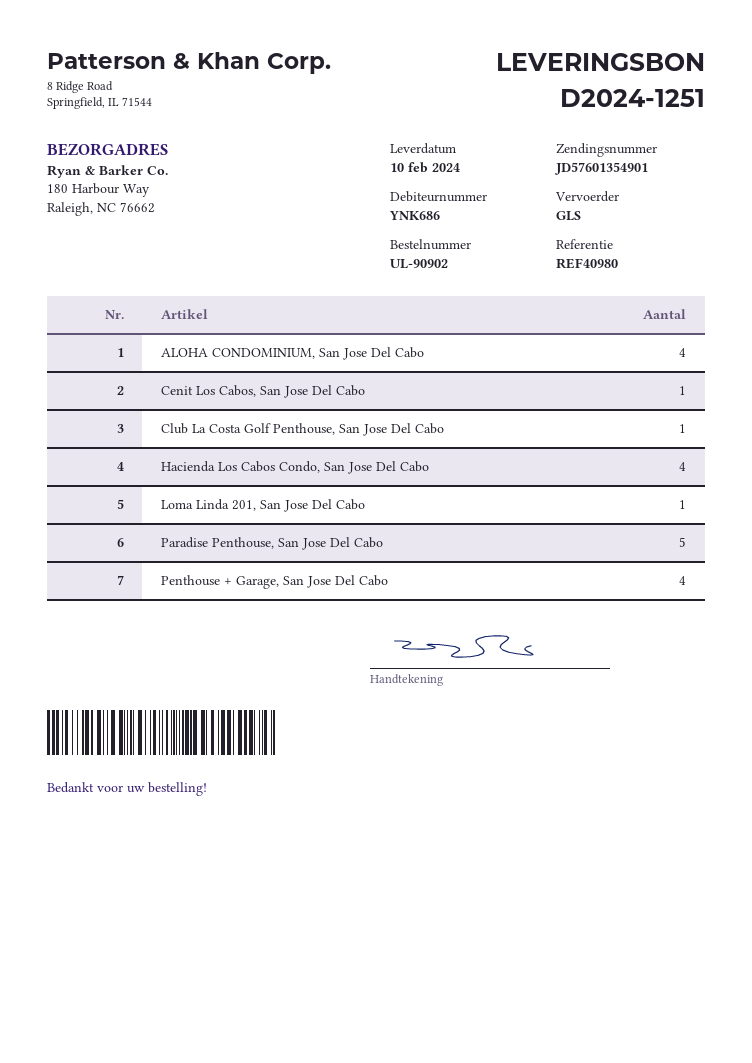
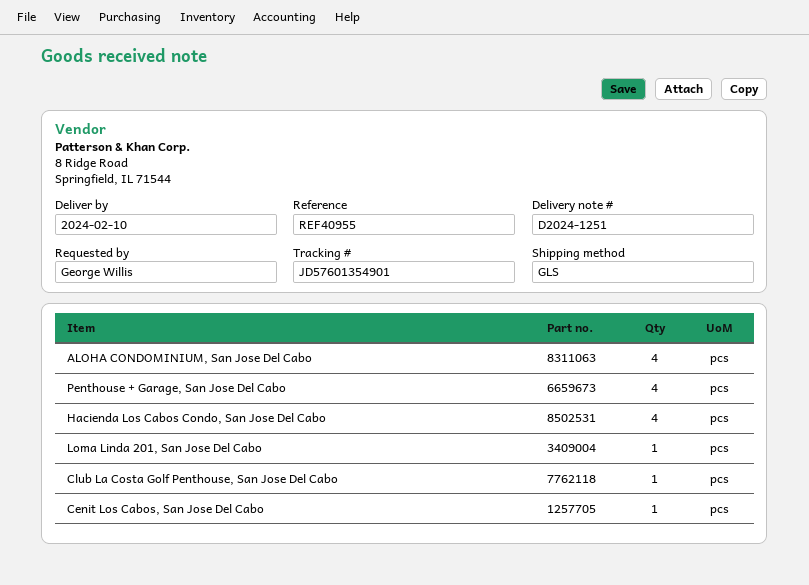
reference: REF40980 -> REF40955
Paradise Penthouse, San Jose Del Cabo: 5 -> none

